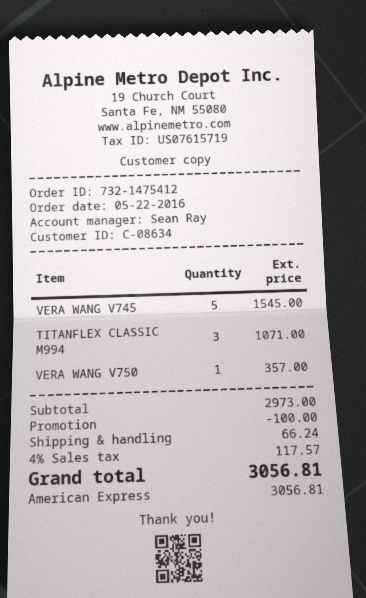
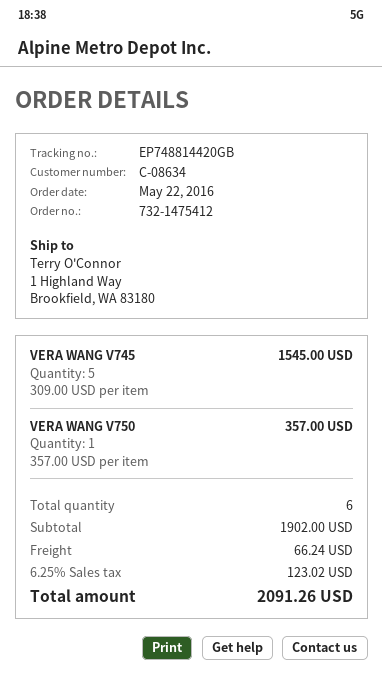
TITANFLEX CLASSIC M994: 3 for 1071.00 -> none
subtotal: 2973.00 -> 1902.00
discount: 100.00 -> none
tax: 4% = 117.57 -> 6.25% = 123.02
total: 3056.81 -> 2091.26

